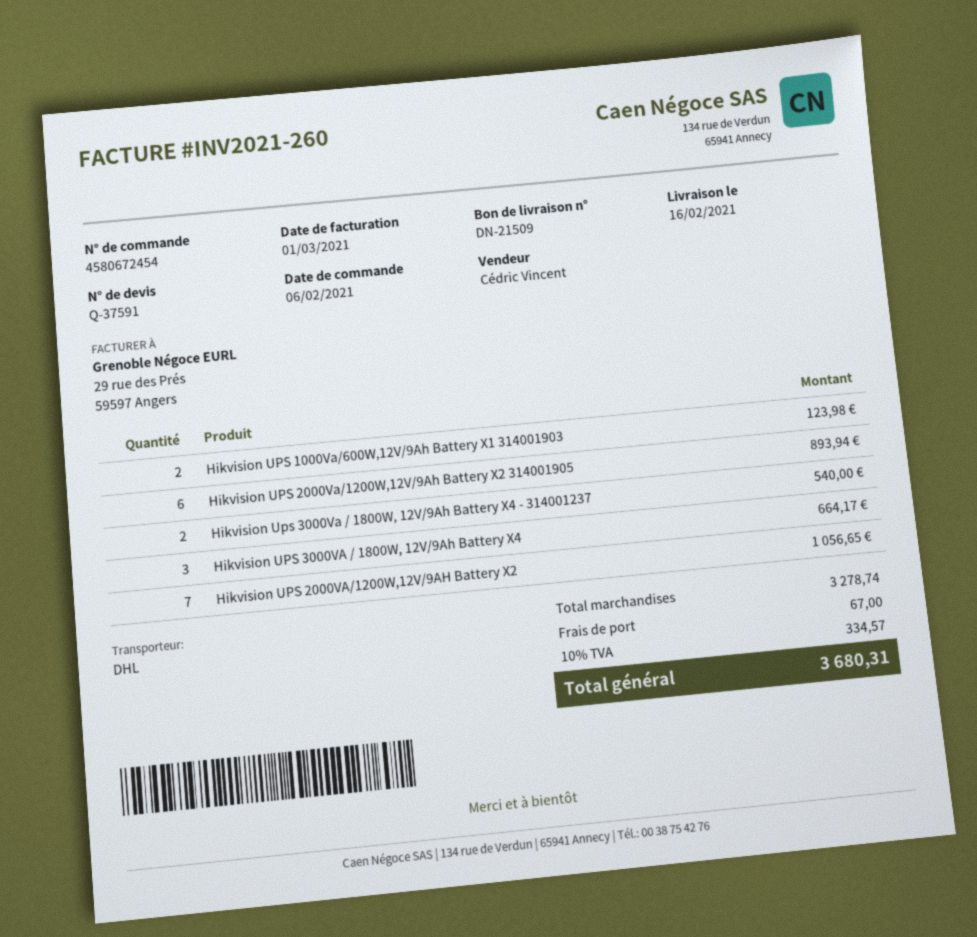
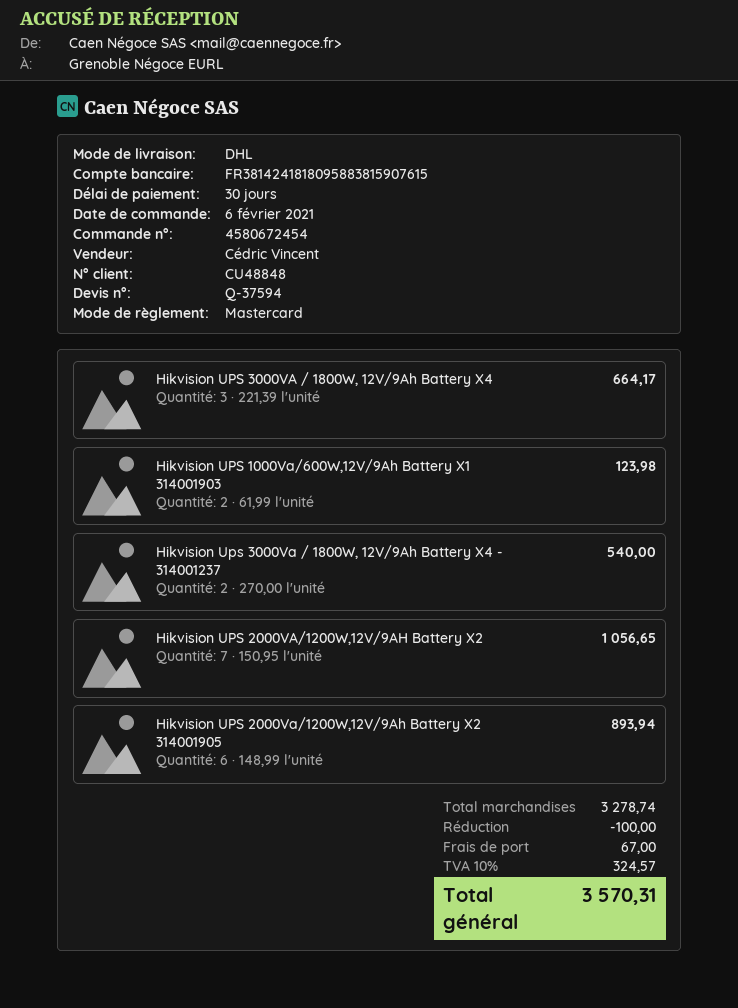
quote number: Q-37591 -> Q-37594
discount: none -> 100.00
tax: 10% = 334.57 -> 10% = 324.57
total: 3680.31 -> 3570.31

